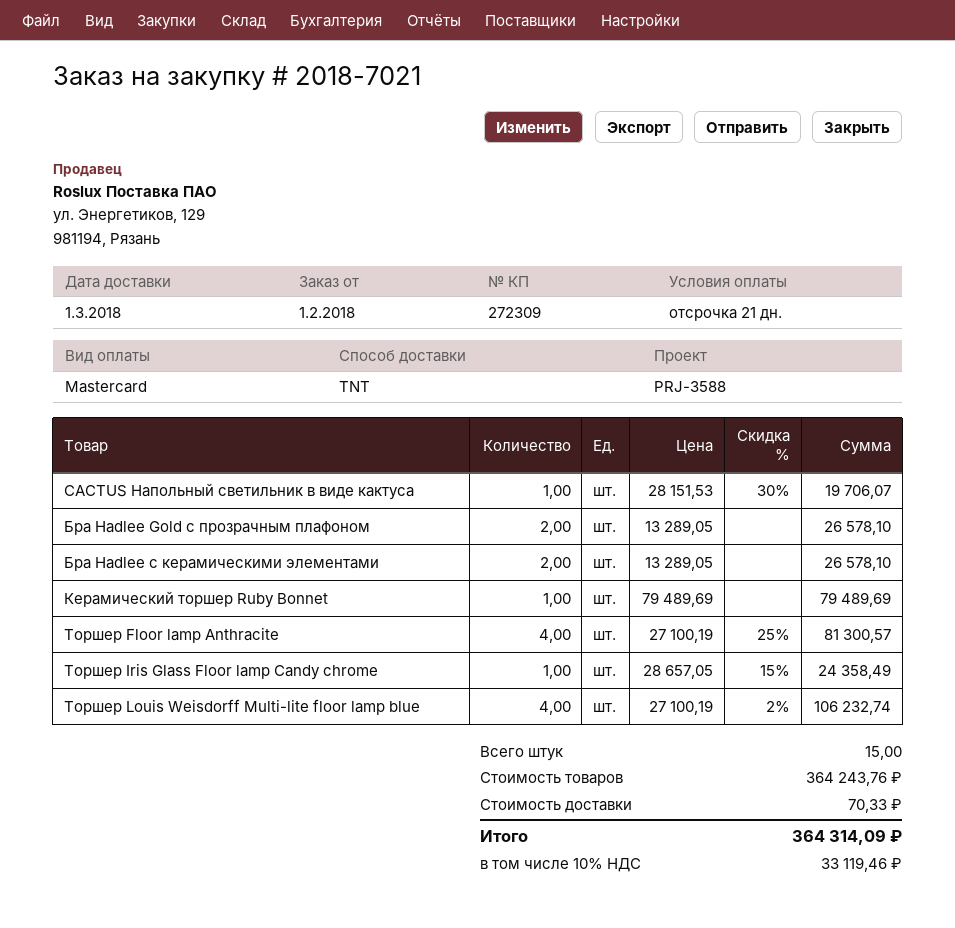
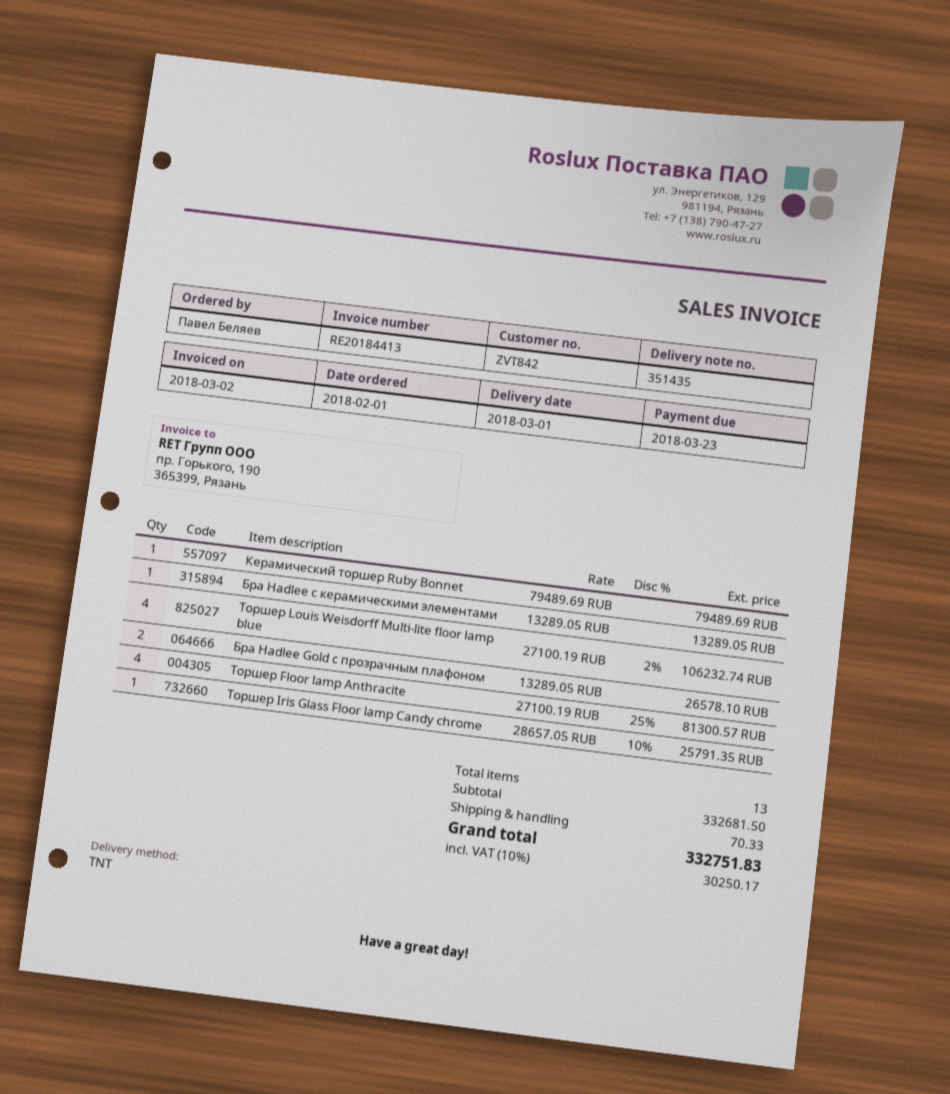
CACTUS Напольный светильник в виде кактуса: 1 x 28151.53 - 30% = 19706.07 -> none
Бра Hadlee с керамическими элементами: 2 x 13289.05 = 26578.10 -> 1 x 13289.05 = 13289.05
Торшер Iris Glass Floor lamp Candy chrome: 1 x 28657.05 - 15% = 24358.49 -> 1 x 28657.05 - 10% = 25791.35
total quantity: 15 -> 13
subtotal: 364243.76 -> 332681.50
tax: 10% = 33119.46 -> 10% = 30250.17
total: 364314.09 -> 332751.83

